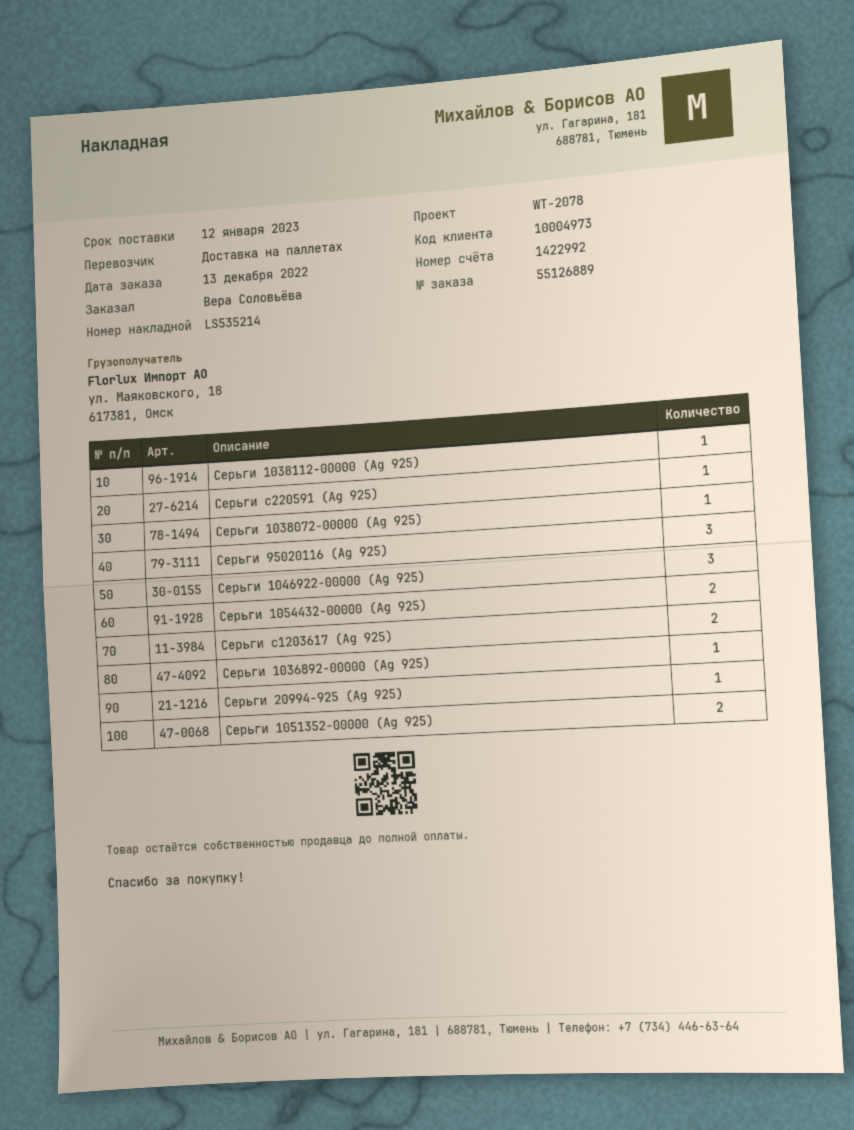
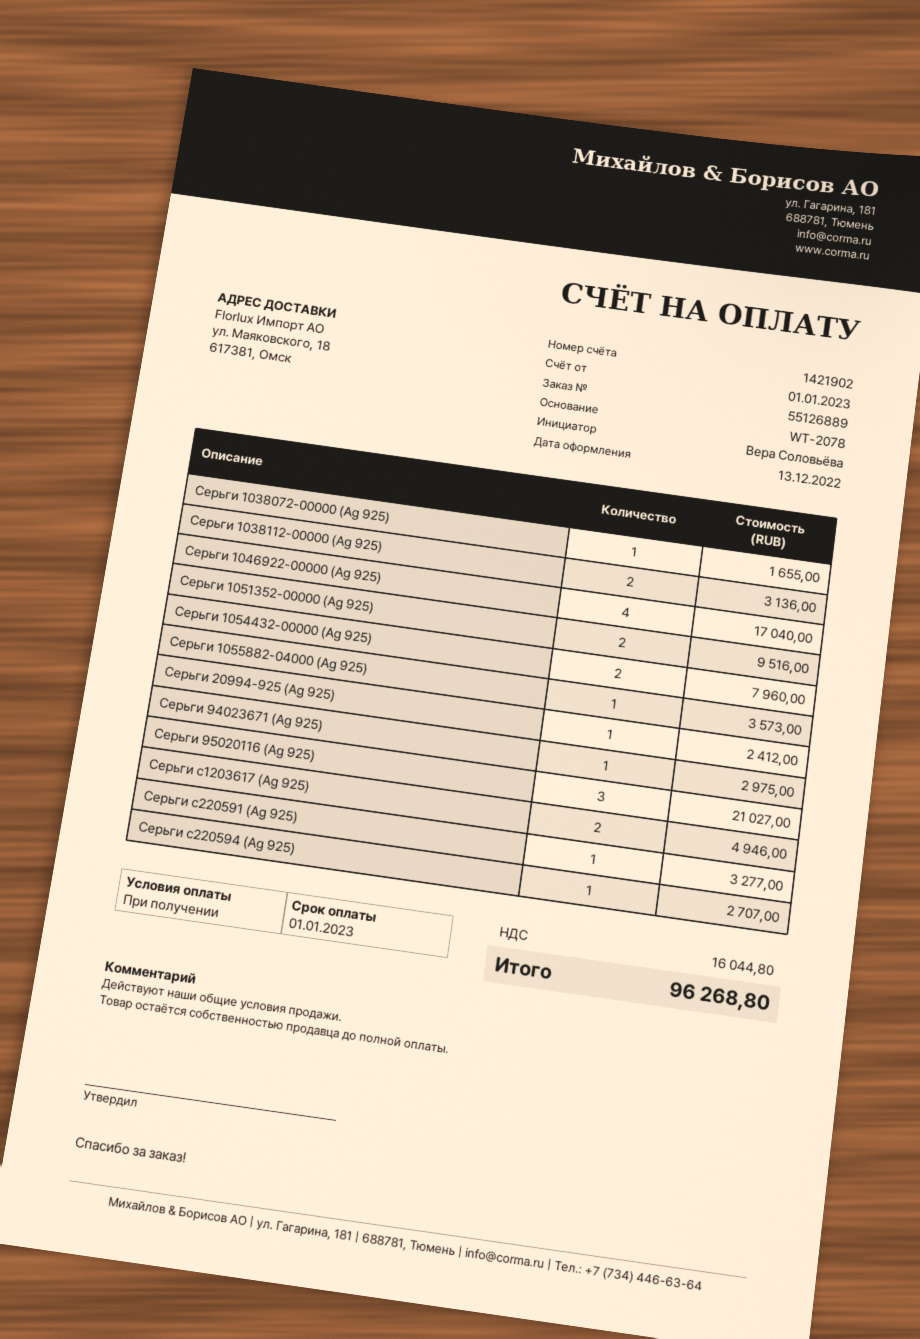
invoice number: 1422992 -> 1421902
Серьги 1038112-00000 (Ag 925): 1 -> 2
Серьги 1046922-00000 (Ag 925): 3 -> 4
Серьги 1036892-00000 (Ag 925): 1 -> none
Серьги 1055882-04000 (Ag 925): none -> 1
Серьги 94023671 (Ag 925): none -> 1
Серьги с220594 (Ag 925): none -> 1

